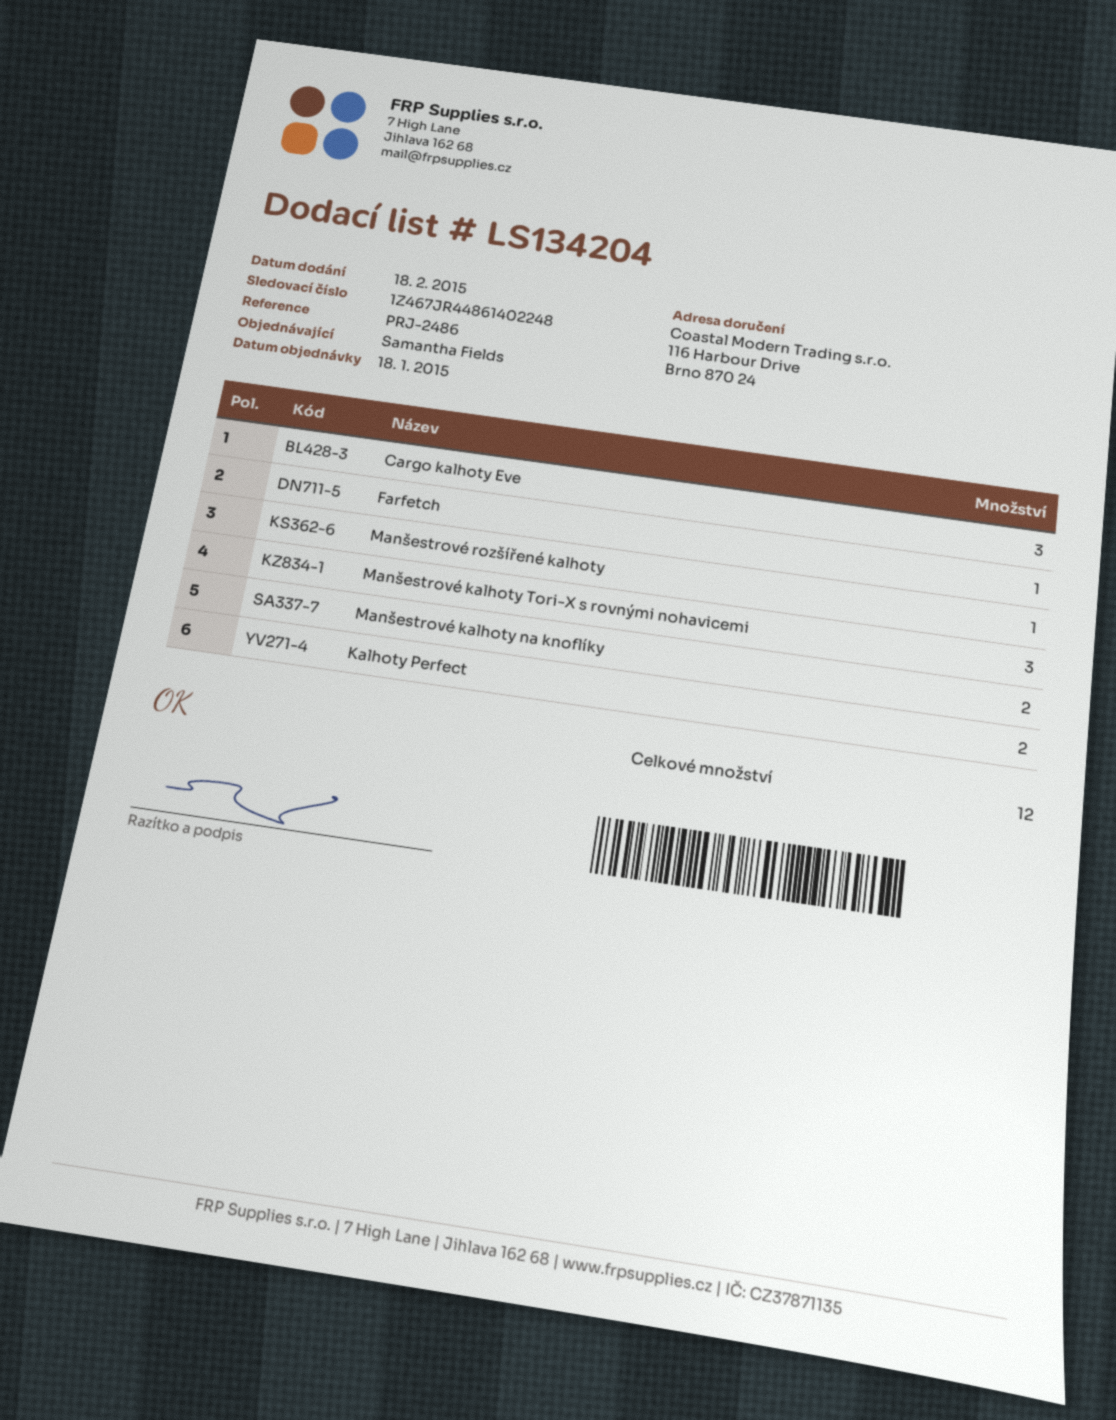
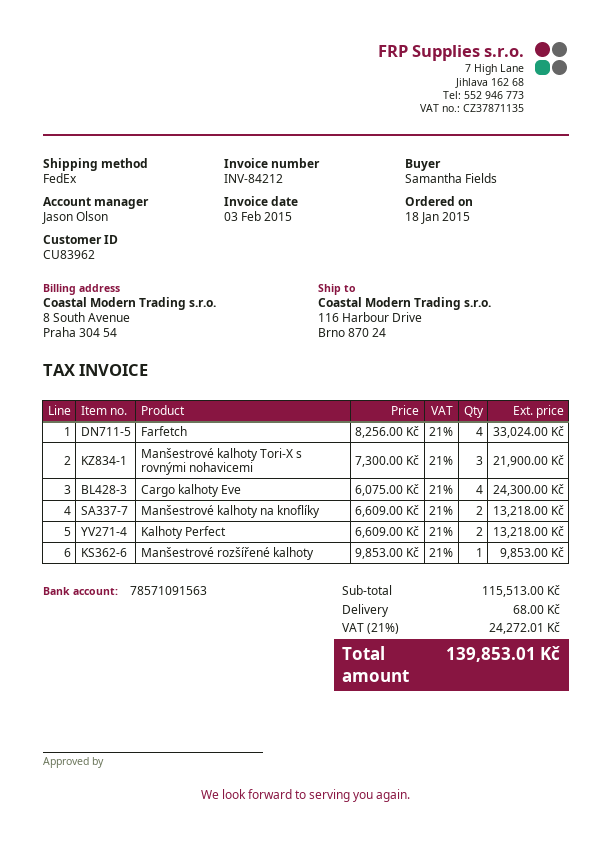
Cargo kalhoty Eve: 3 -> 4
Farfetch: 1 -> 4

